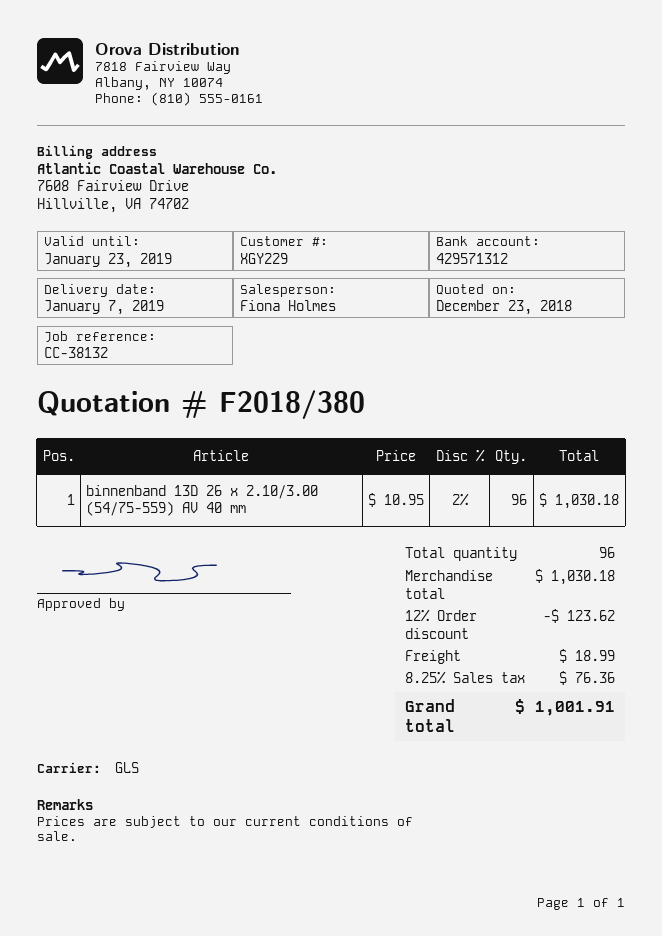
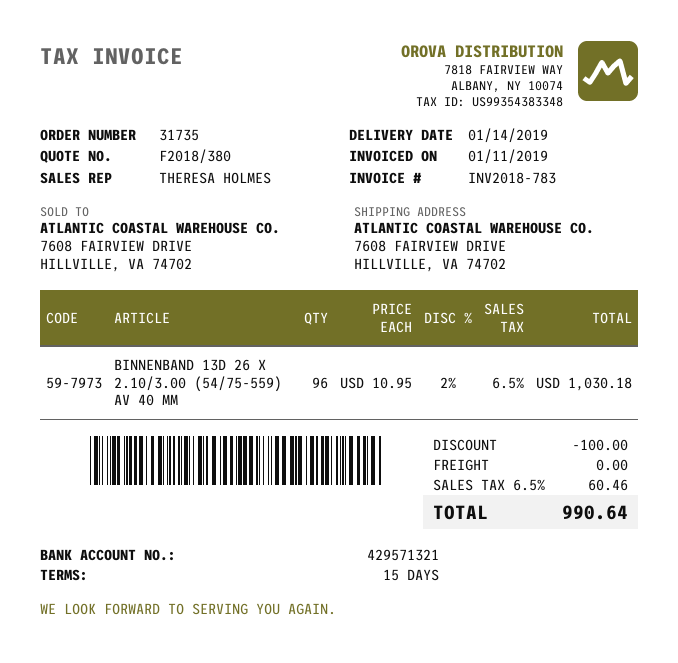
delivery date: 2019-01-07 -> 2019-01-14
sales rep: Fiona Holmes -> THERESA HOLMES
bank account: 429571312 -> 429571321
discount: 123.62 -> 100.00
shipping: 18.99 -> 0.00
tax: 8.25% = 76.36 -> 6.5% = 60.46
total: 1001.91 -> 990.64

